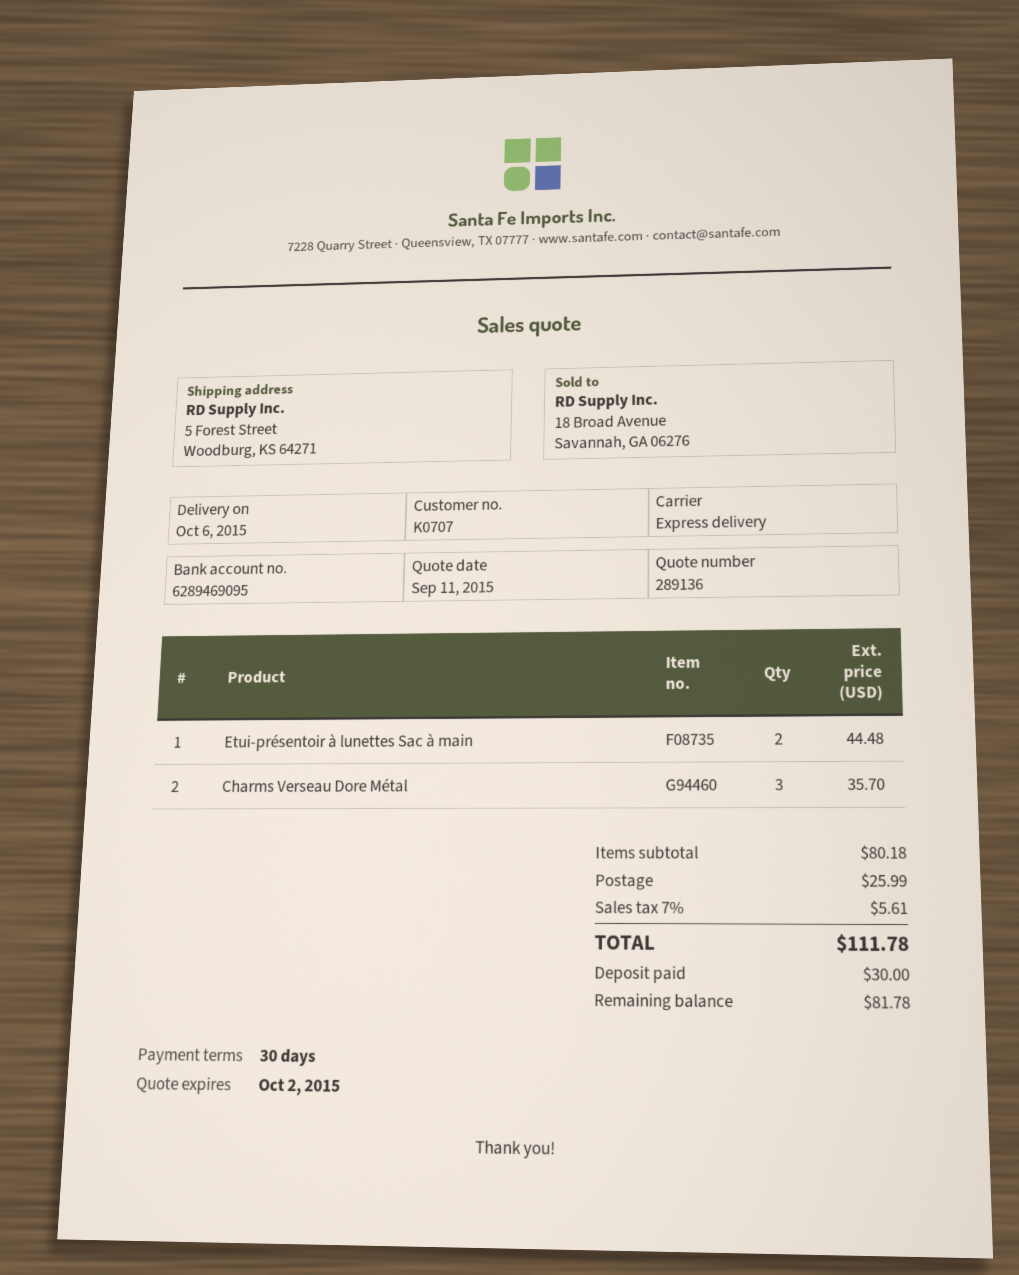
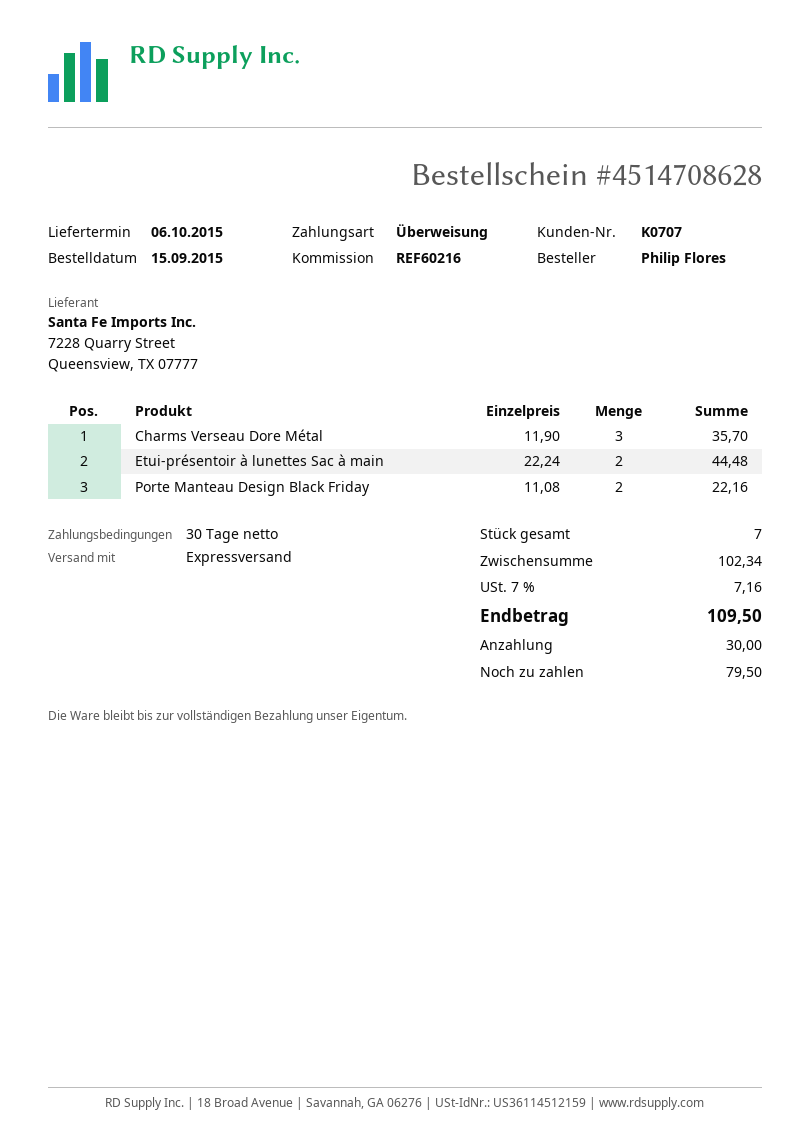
Porte Manteau Design Black Friday: none -> 2 for 22.16
subtotal: 80.18 -> 102.34
shipping: 25.99 -> none
tax: 7% = 5.61 -> 7% = 7.16
total: 111.78 -> 109.50
balance: 81.78 -> 79.50

